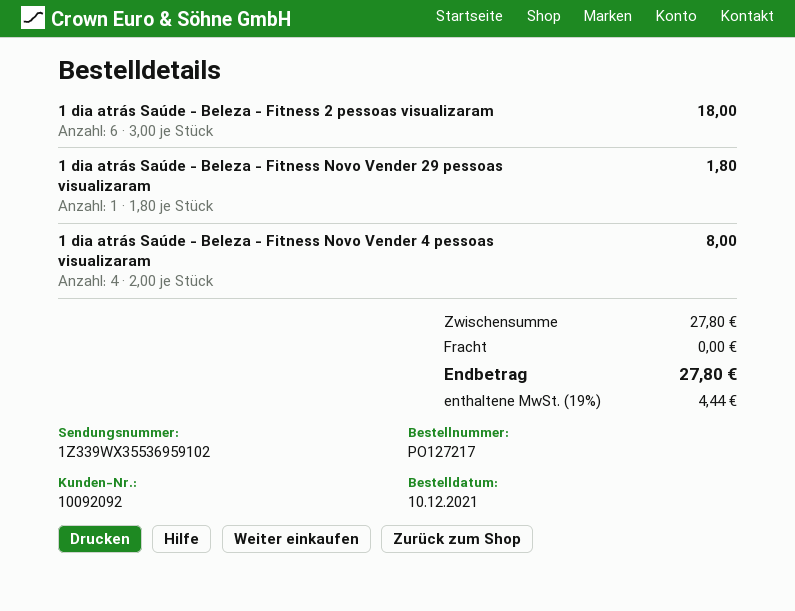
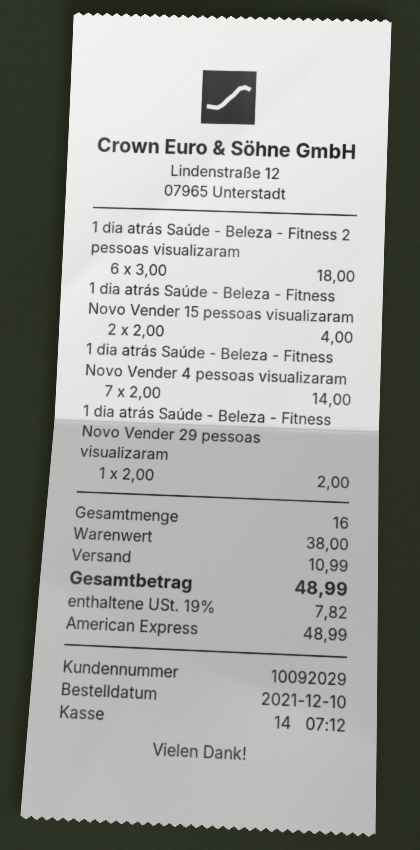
customer number: 10092092 -> 10092029
1 dia atrás Saúde - Beleza - Fitness Novo Vender 29 pessoas visualizaram: 1 x 1.80 = 1.80 -> 1 x 2.00 = 2.00
1 dia atrás Saúde - Beleza - Fitness Novo Vender 4 pessoas visualizaram: 4 x 2.00 = 8.00 -> 7 x 2.00 = 14.00
1 dia atrás Saúde - Beleza - Fitness Novo Vender 15 pessoas visualizaram: none -> 2 x 2.00 = 4.00
subtotal: 27.80 -> 38.00
shipping: 0.00 -> 10.99
tax: 19% = 4.44 -> 19% = 7.82
total: 27.80 -> 48.99

